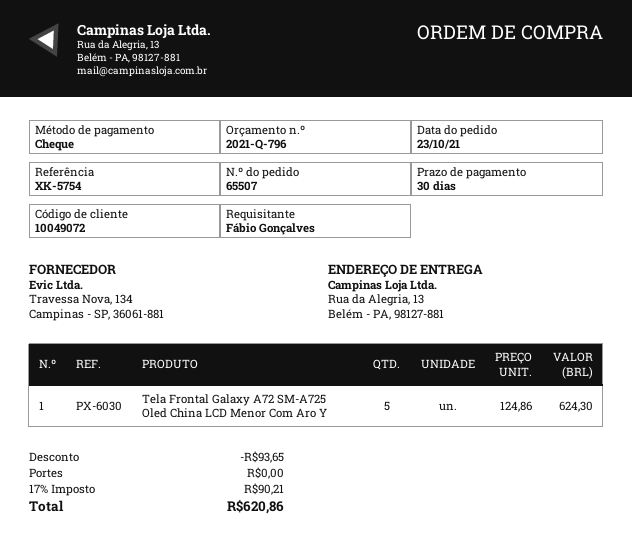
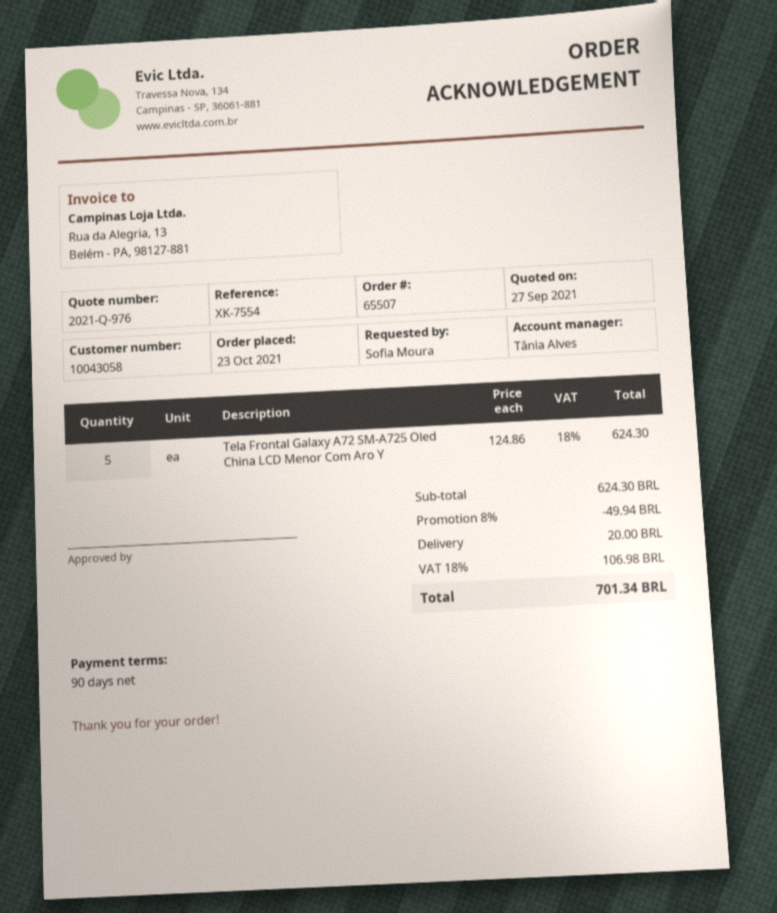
quote number: 2021-Q-796 -> 2021-Q-976
payment terms: 30 days -> 90 days
customer number: 10049072 -> 10043058
reference: XK-5754 -> XK-7554
ordered by: Fábio Gonçalves -> Sofia Moura
discount: 93.65 -> 49.94
shipping: 0.00 -> 20.00
tax: 17% = 90.21 -> 18% = 106.98
total: 620.86 -> 701.34

